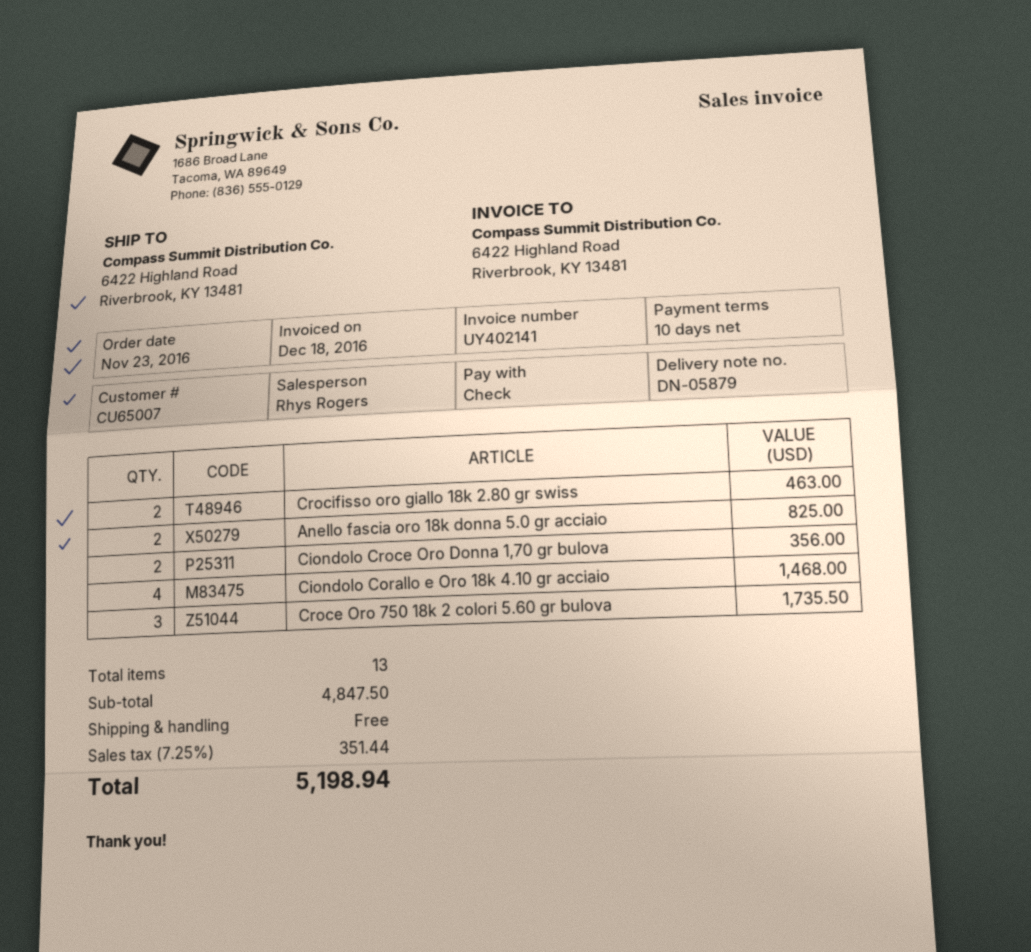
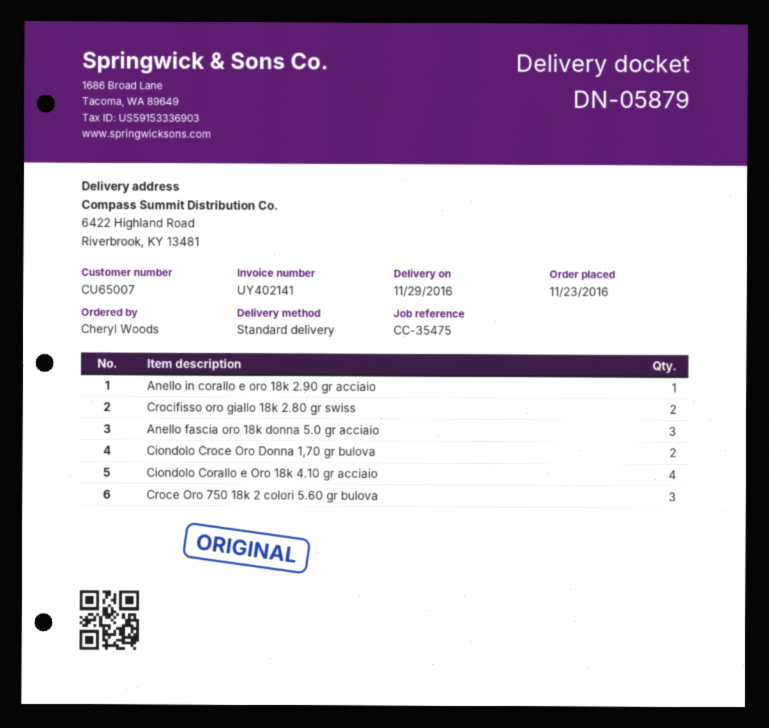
Anello fascia oro 18k donna 5.0 gr acciaio: 2 -> 3
Anello in corallo e oro 18k 2.90 gr acciaio: none -> 1

